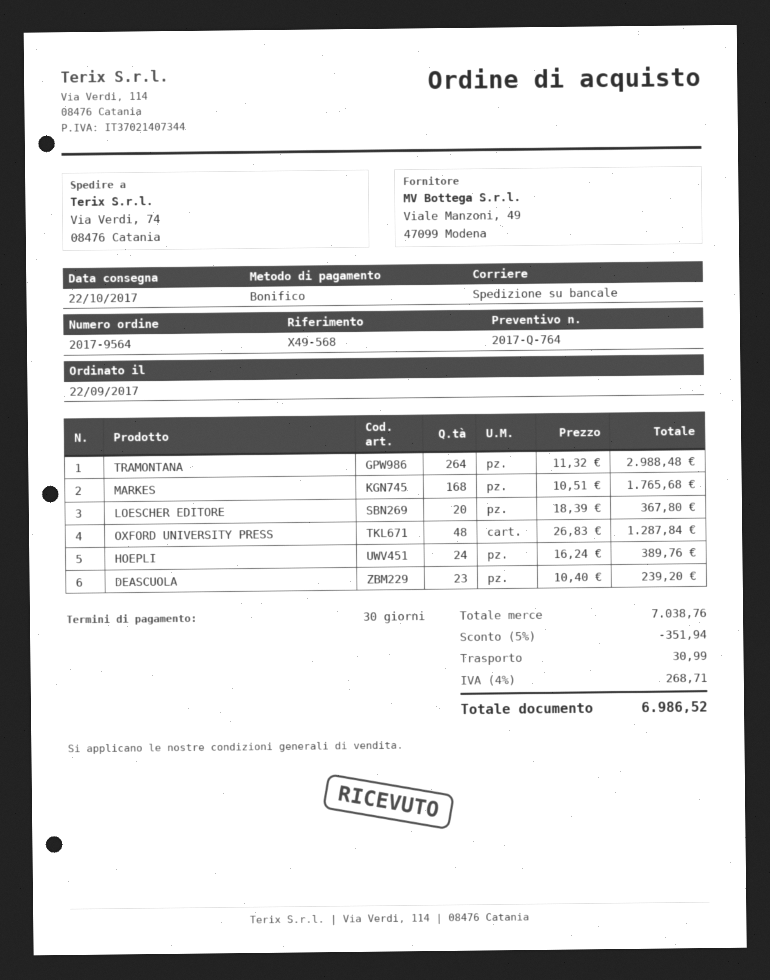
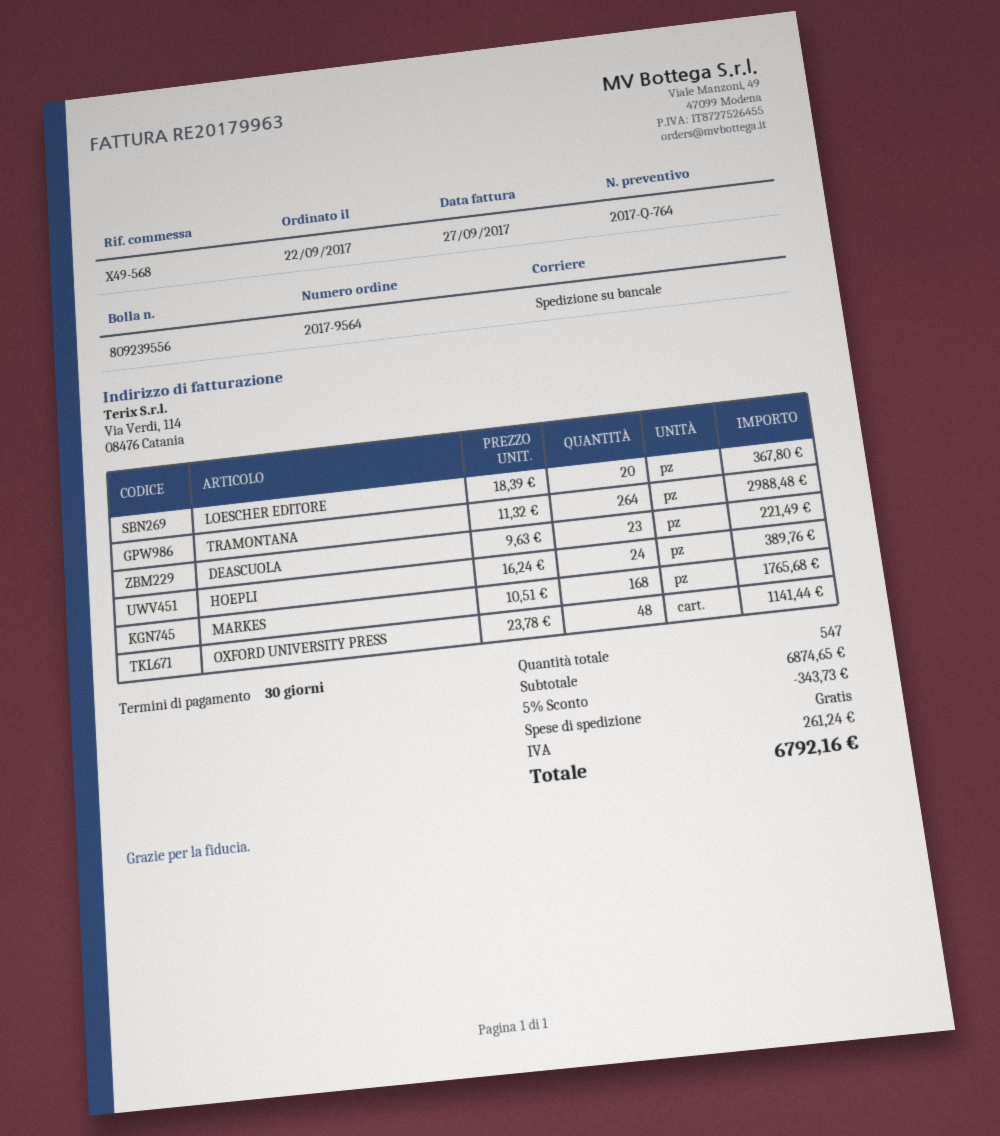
OXFORD UNIVERSITY PRESS: 48 x 26.83 = 1287.84 -> 48 x 23.78 = 1141.44
DEASCUOLA: 23 x 10.40 = 239.20 -> 23 x 9.63 = 221.49
subtotal: 7038.76 -> 6874.65
discount: 5% = 351.94 -> 5% = 343.73
shipping: 30.99 -> 0.00
tax: 268.71 -> 261.24
total: 6986.52 -> 6792.16

